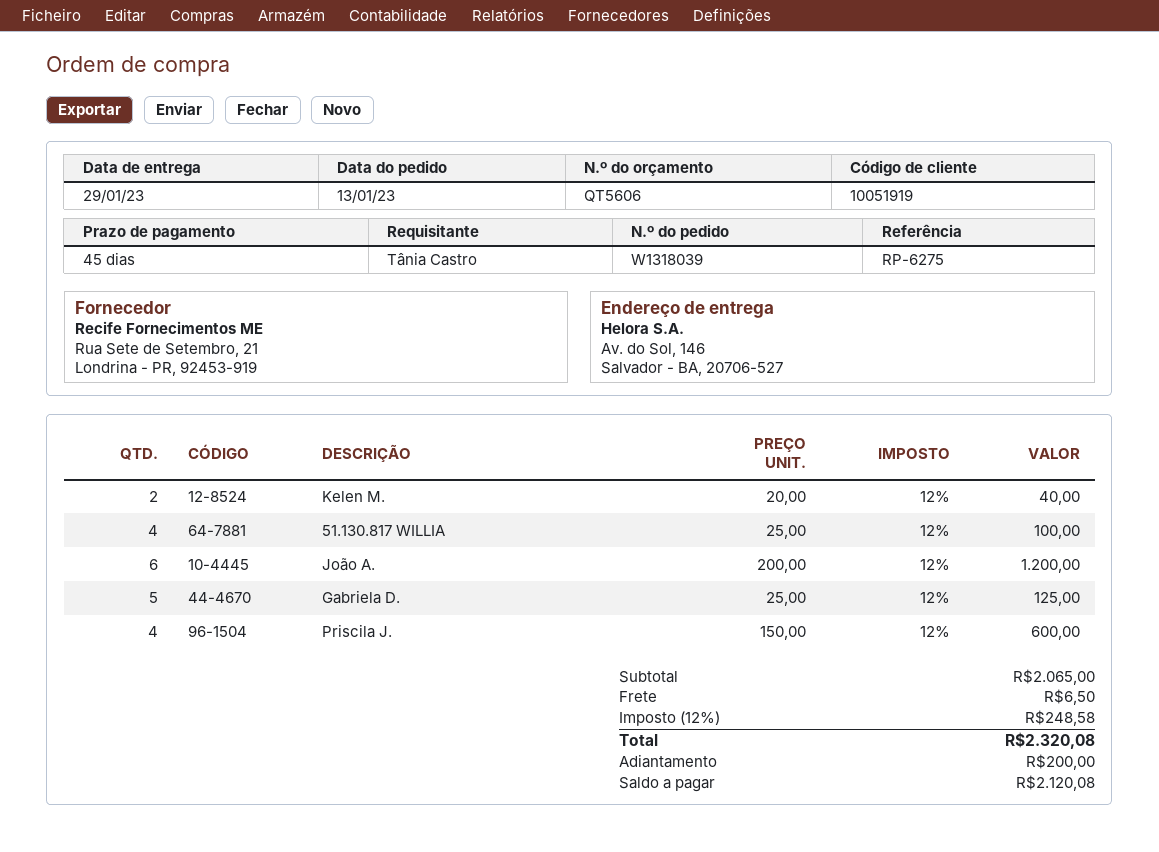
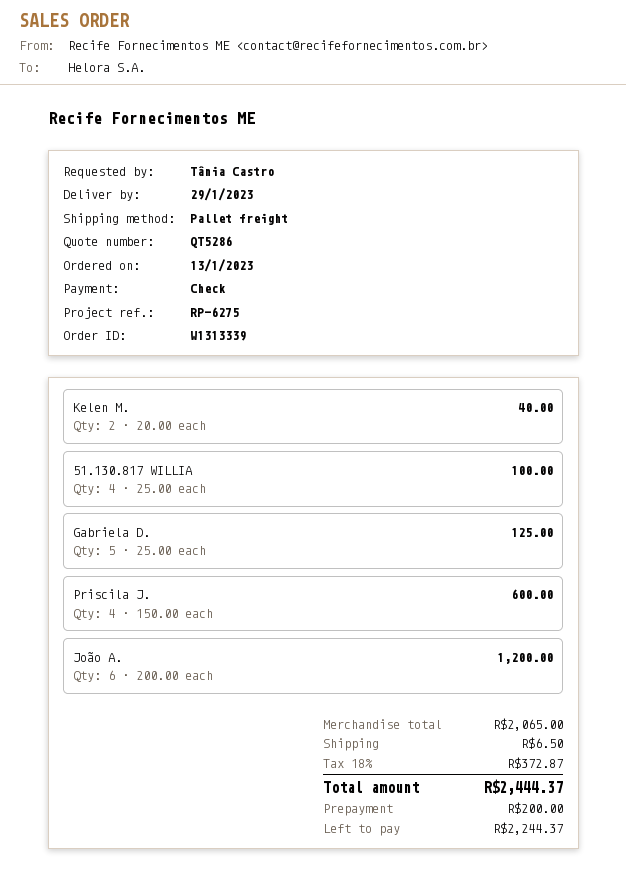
quote number: QT5606 -> QT5286
order number: W1318039 -> W1313339
tax: 12% = 248.58 -> 18% = 372.87
total: 2320.08 -> 2444.37
balance: 2120.08 -> 2244.37

